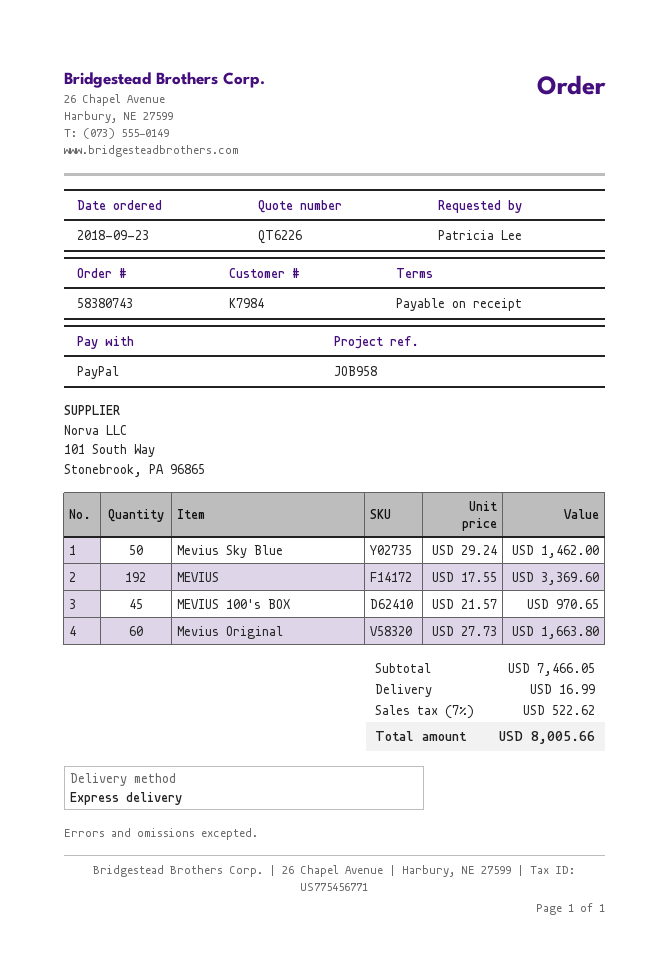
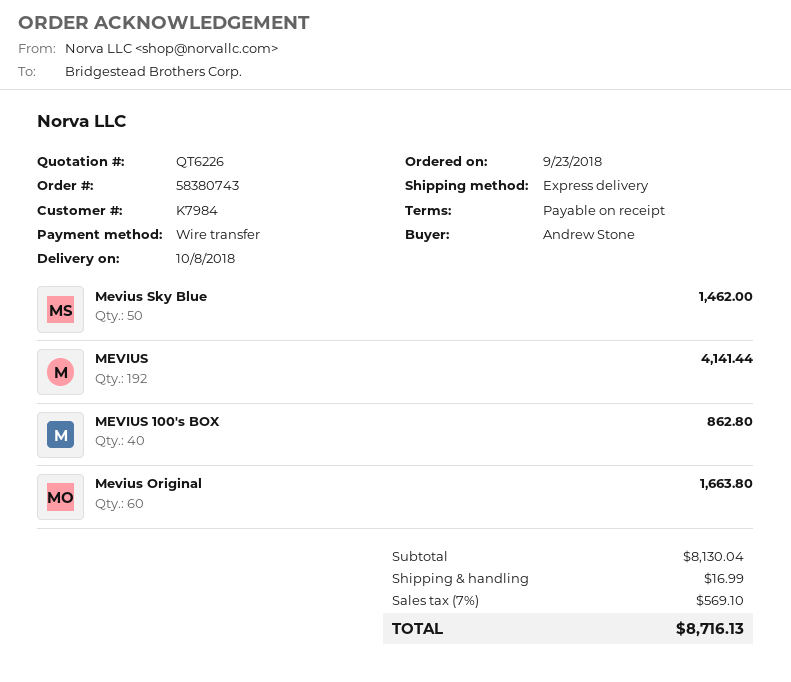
ordered by: Patricia Lee -> Andrew Stone
payment method: PayPal -> bank transfer
MEVIUS: 192 for 3369.60 -> 192 for 4141.44
MEVIUS 100's BOX: 45 for 970.65 -> 40 for 862.80
subtotal: 7466.05 -> 8130.04
tax: 7% = 522.62 -> 7% = 569.10
total: 8005.66 -> 8716.13

